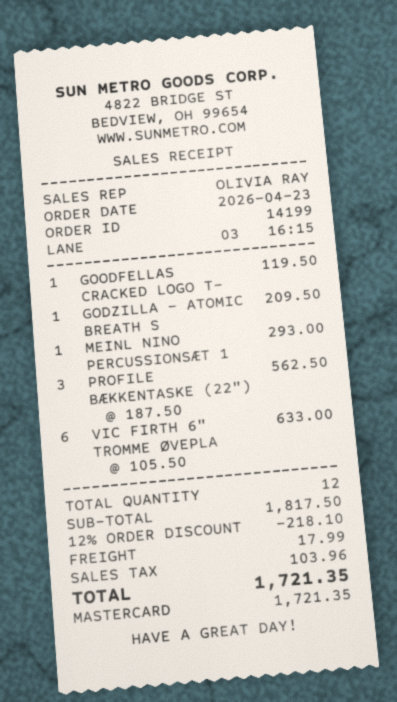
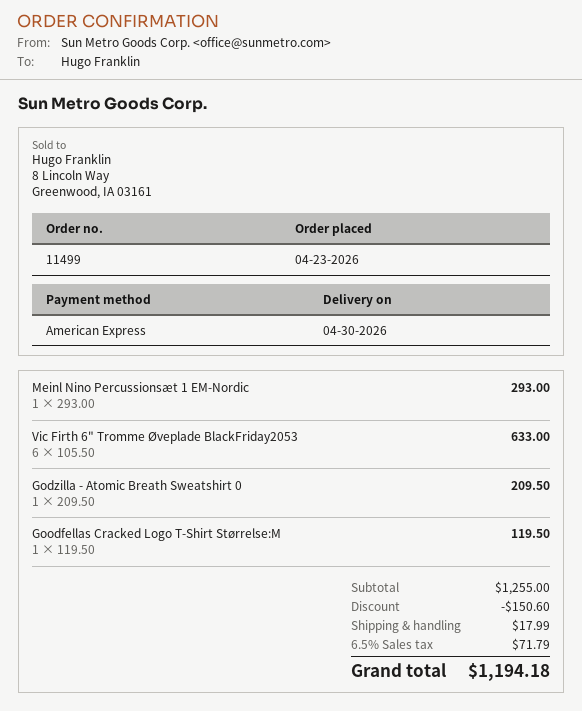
order number: 14199 -> 11499
payment method: Mastercard -> American Express
PROFILE BÆKKENTASKE (22"): 3 x 187.50 = 562.50 -> none
subtotal: 1817.50 -> 1255.00
discount: 218.10 -> 150.60
tax: 103.96 -> 71.79
total: 1721.35 -> 1194.18

